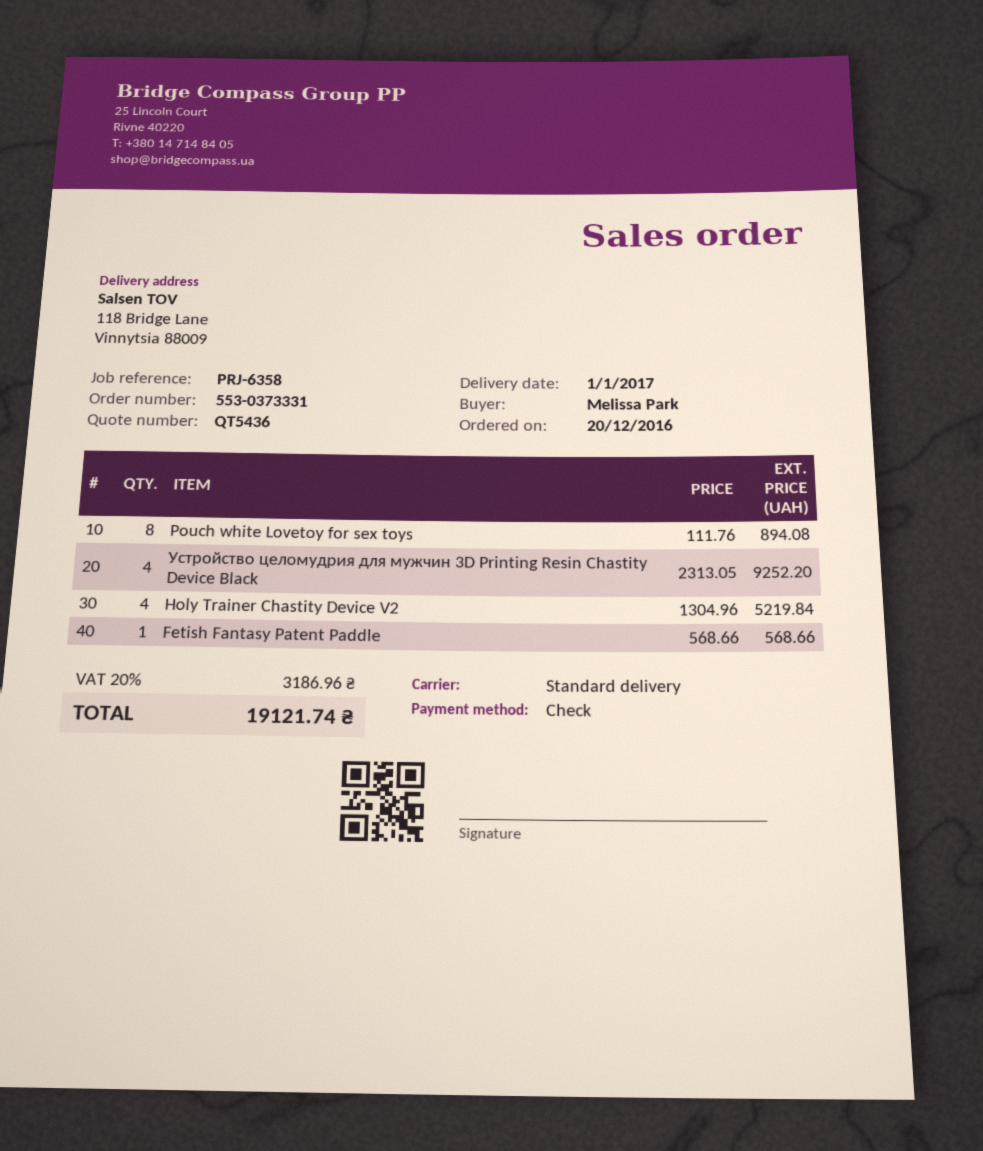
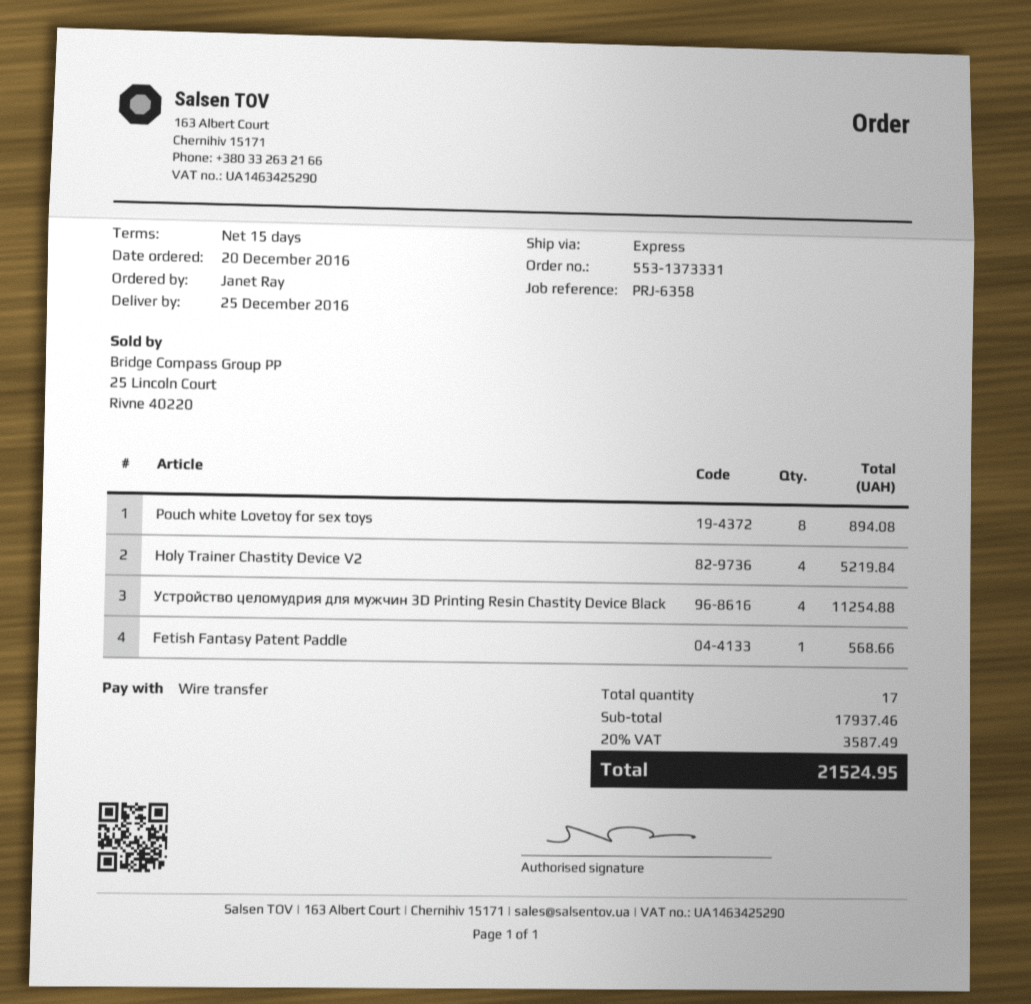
order number: 553-0373331 -> 553-1373331
delivery date: 2017-01-01 -> 2016-12-25
ordered by: Melissa Park -> Janet Ray
payment method: cheque -> bank transfer
shipping method: standard -> express
Устройство целомудрия для мужчин 3D Printing Resin Chastity Device Black: 4 for 9252.20 -> 4 for 11254.88
tax: 20% = 3186.96 -> 20% = 3587.49
total: 19121.74 -> 21524.95

